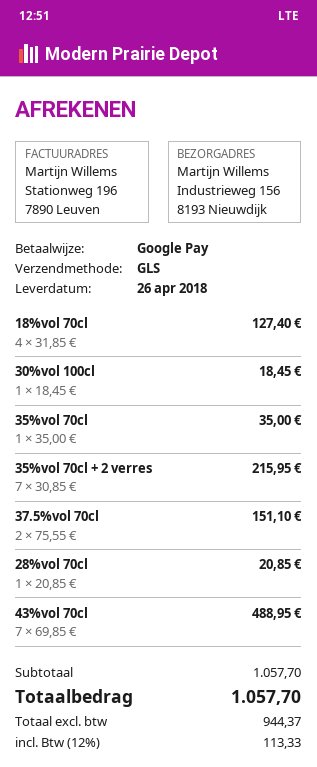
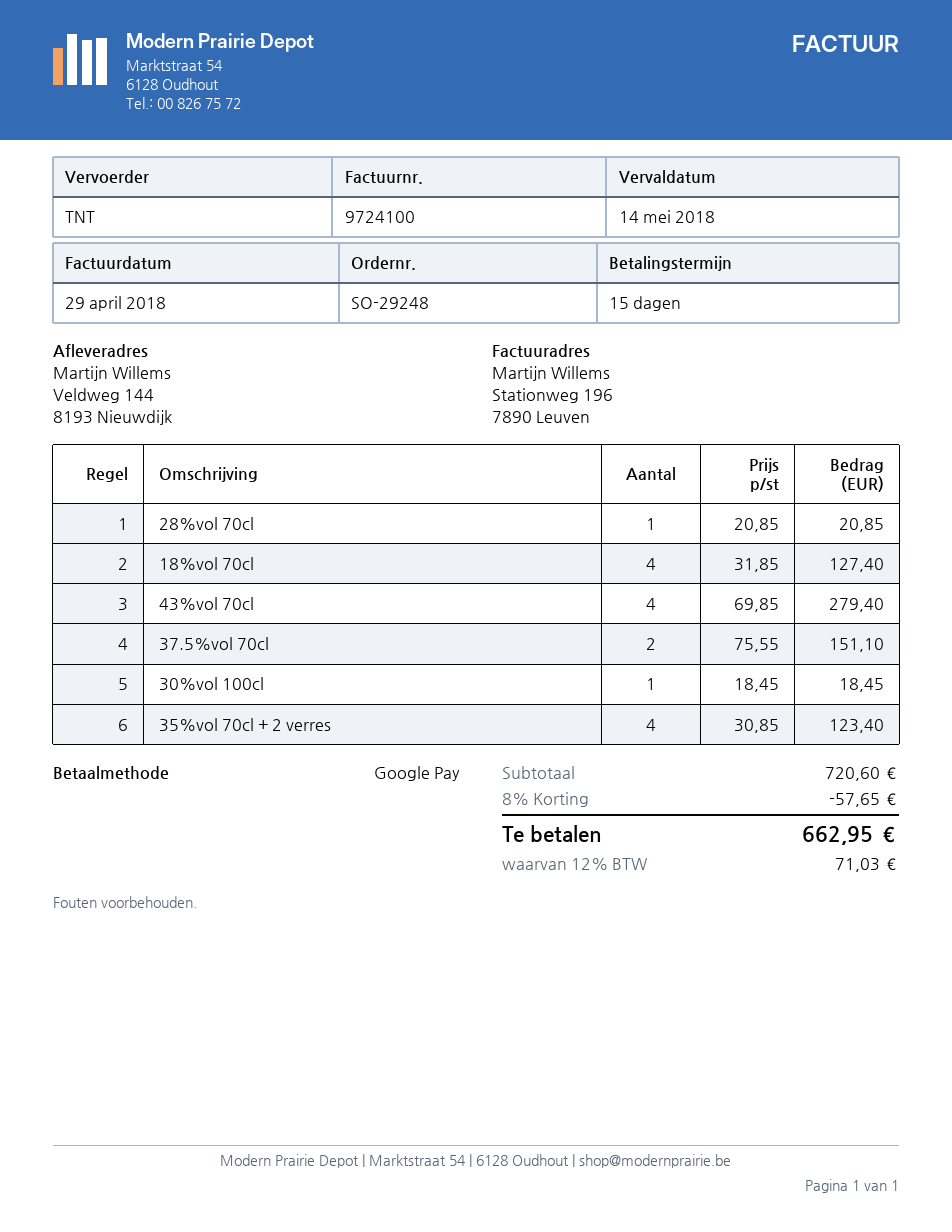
shipping method: GLS -> TNT
ship to: Industrieweg 156, 8193 Nieuwdijk -> Veldweg 144, 8193 Nieuwdijk
35%vol 70cl: 1 x 35.00 = 35.00 -> none
35%vol 70cl + 2 verres: 7 x 30.85 = 215.95 -> 4 x 30.85 = 123.40
43%vol 70cl: 7 x 69.85 = 488.95 -> 4 x 69.85 = 279.40
subtotal: 1057.70 -> 720.60
discount: none -> 8% = 57.65
tax: 12% = 113.33 -> 12% = 71.03
total: 1057.70 -> 662.95

